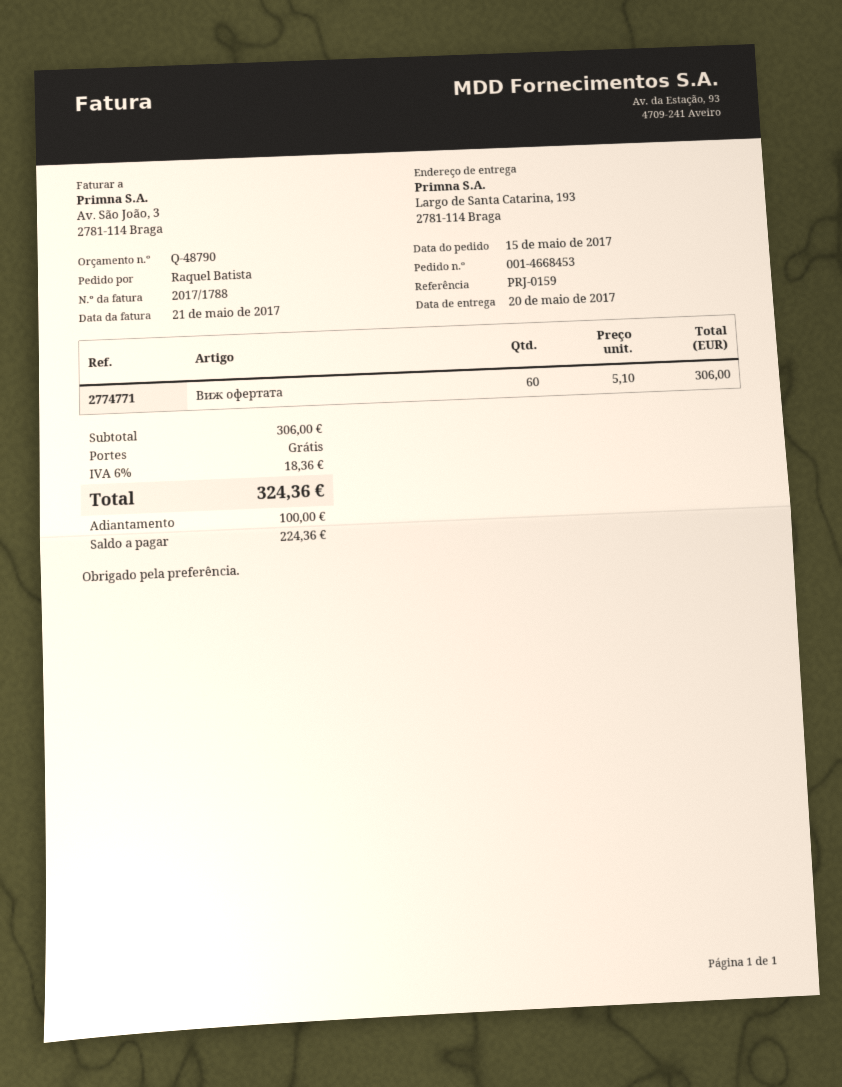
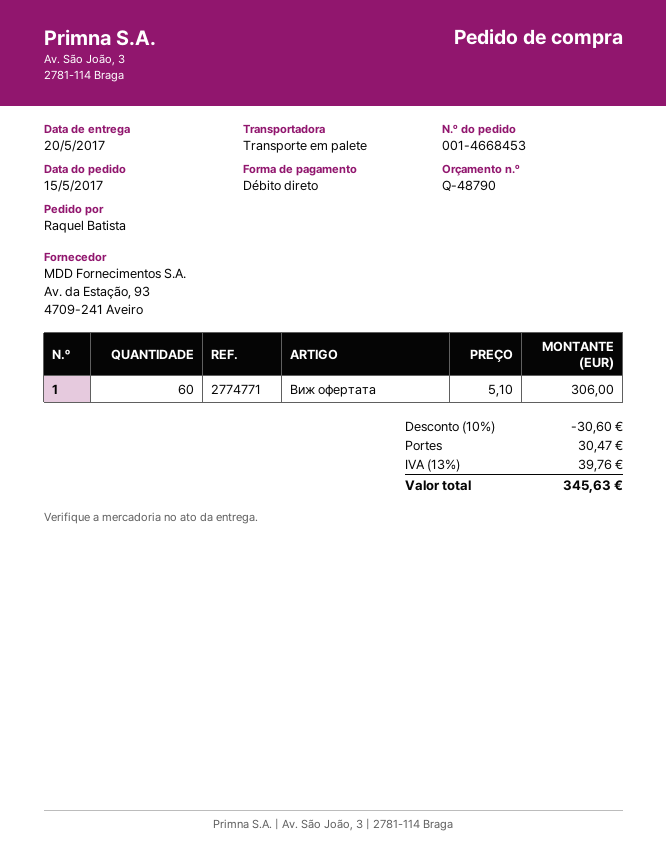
discount: none -> 10% = 30.60
shipping: 0.00 -> 30.47
tax: 6% = 18.36 -> 13% = 39.76
total: 324.36 -> 345.63

